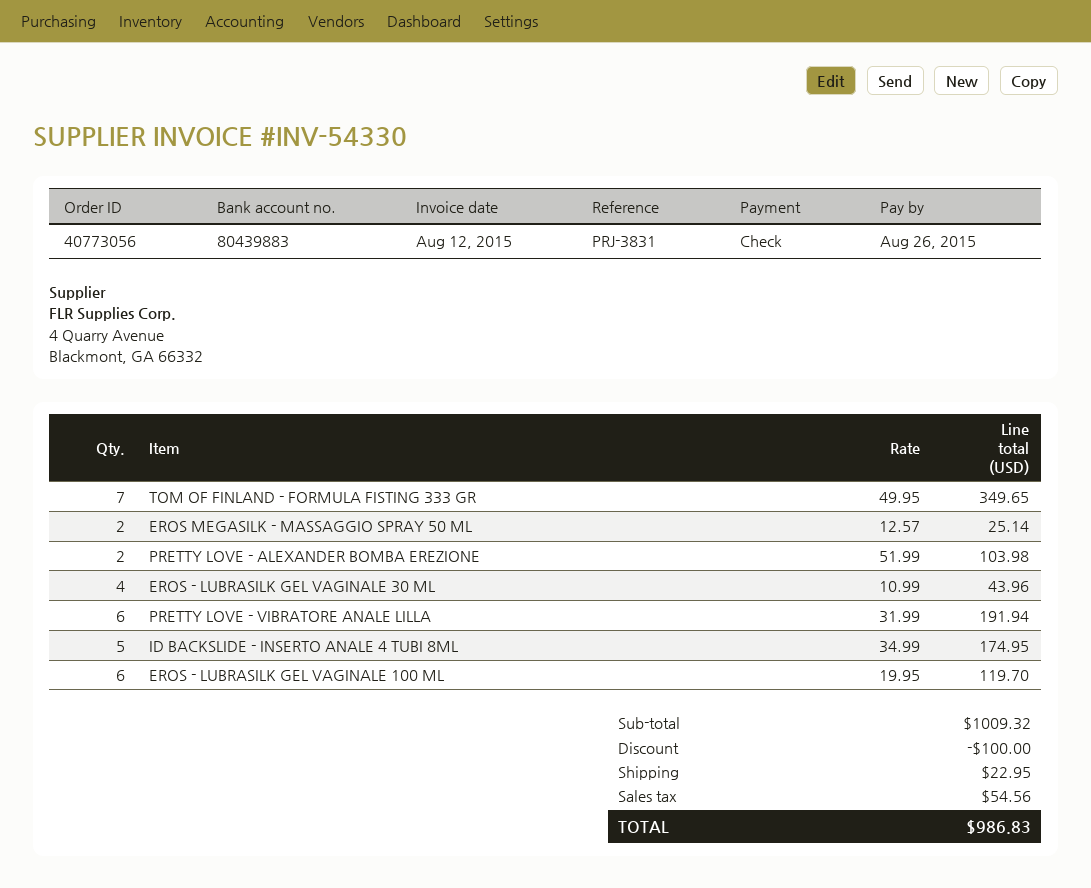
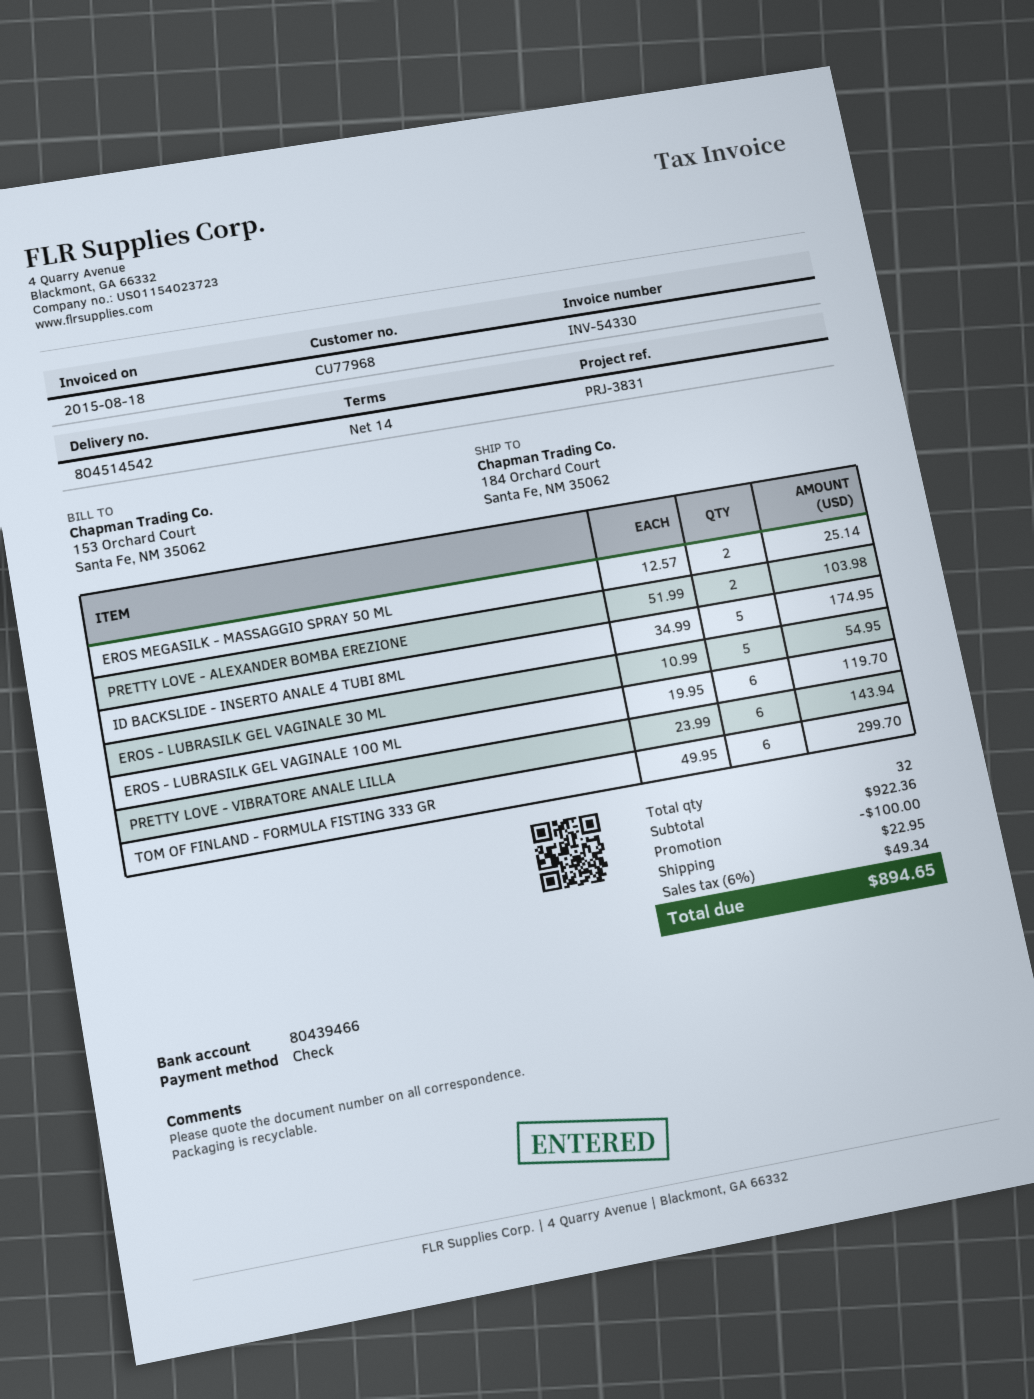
invoice date: 2015-08-12 -> 2015-08-18
bank account: 80439883 -> 80439466
TOM OF FINLAND - FORMULA FISTING 333 GR: 7 x 49.95 = 349.65 -> 6 x 49.95 = 299.70
EROS - LUBRASILK GEL VAGINALE 30 ML: 4 x 10.99 = 43.96 -> 5 x 10.99 = 54.95
PRETTY LOVE - VIBRATORE ANALE LILLA: 6 x 31.99 = 191.94 -> 6 x 23.99 = 143.94
subtotal: 1009.32 -> 922.36
tax: 54.56 -> 49.34
total: 986.83 -> 894.65

